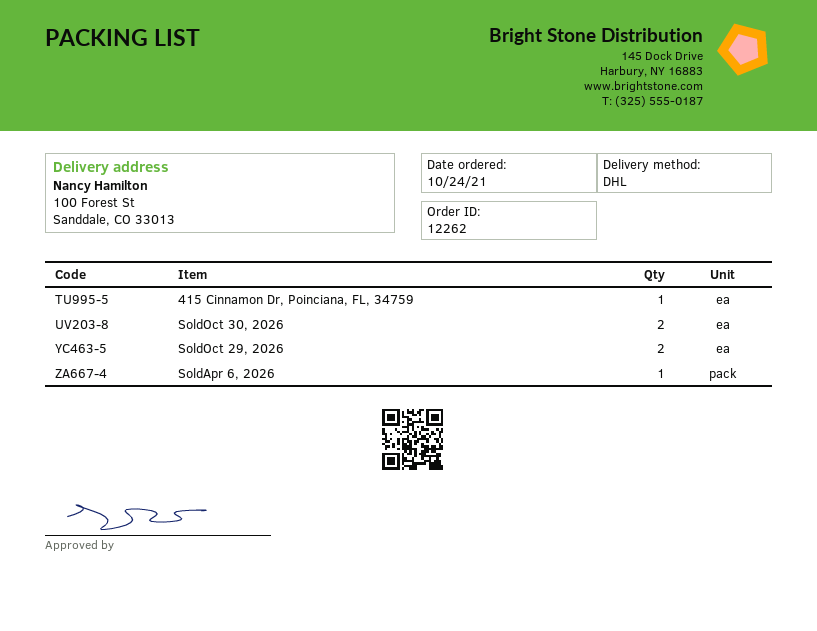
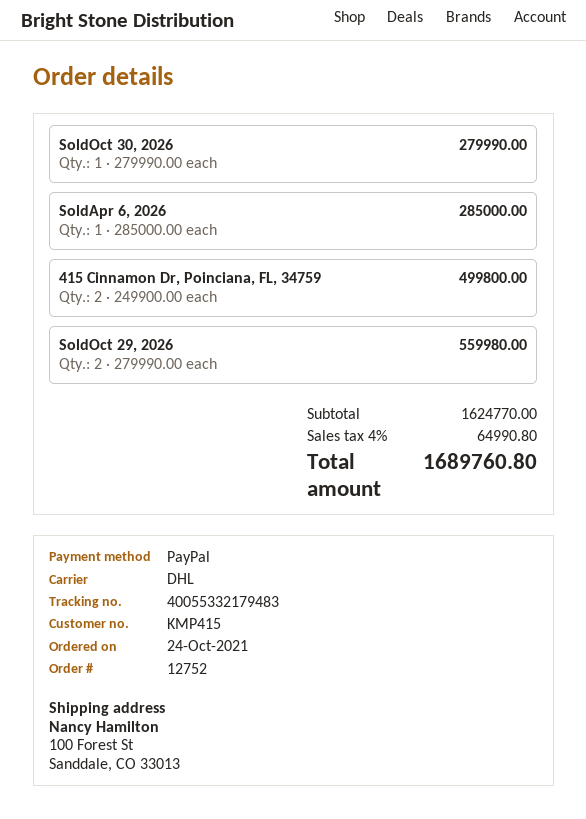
order number: 12262 -> 12752
415 Cinnamon Dr, Poinciana, FL, 34759: 1 -> 2
SoldOct 30, 2026: 2 -> 1

